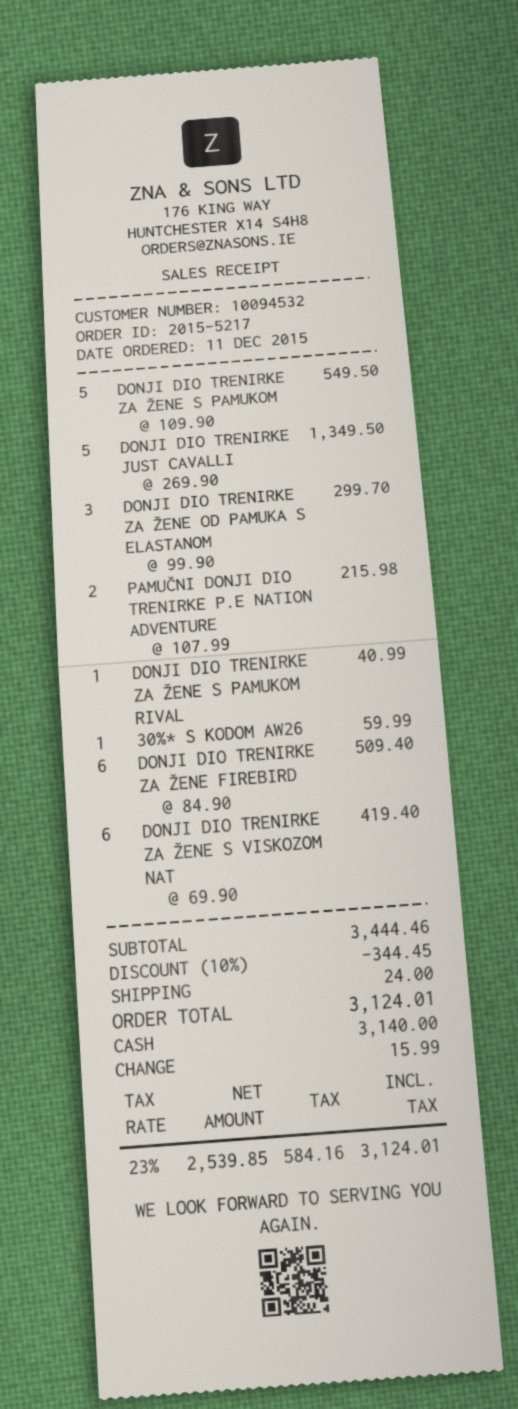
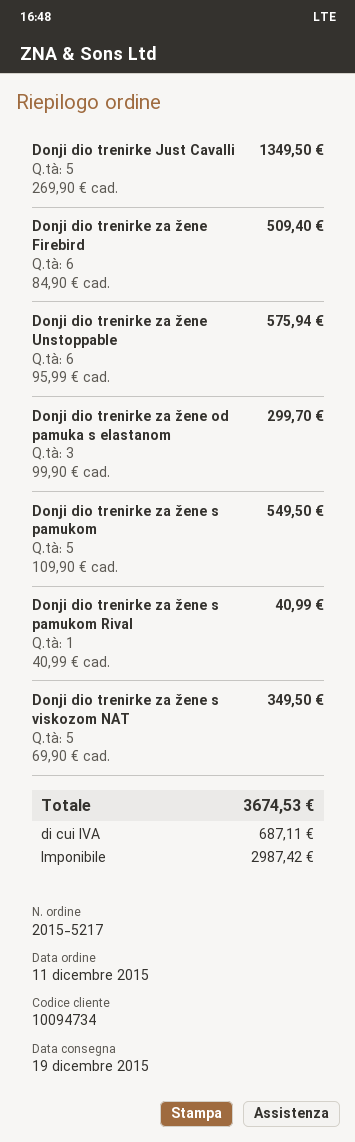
customer number: 10094532 -> 10094734
PAMUČNI DONJI DIO TRENIRKE P.E NATION ADVENTURE: 2 x 107.99 = 215.98 -> none
30%* S KODOM AW26: 1 x 59.99 = 59.99 -> none
DONJI DIO TRENIRKE ZA ŽENE S VISKOZOM NAT: 6 x 69.90 = 419.40 -> 5 x 69.90 = 349.50
Donji dio trenirke za žene Unstoppable: none -> 6 x 95.99 = 575.94
discount: 10% = 344.45 -> none
shipping: 24.00 -> none
net: 2539.85 -> 2987.42
tax: 584.16 -> 687.11
total: 3124.01 -> 3674.53

